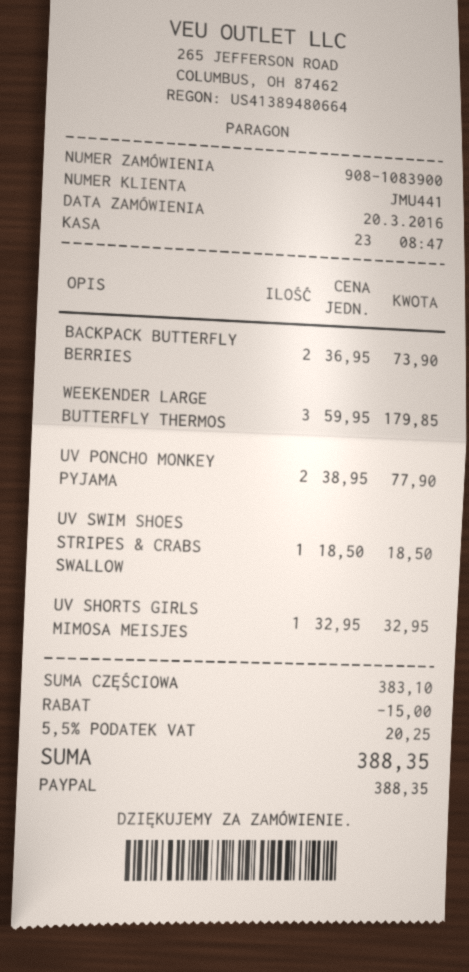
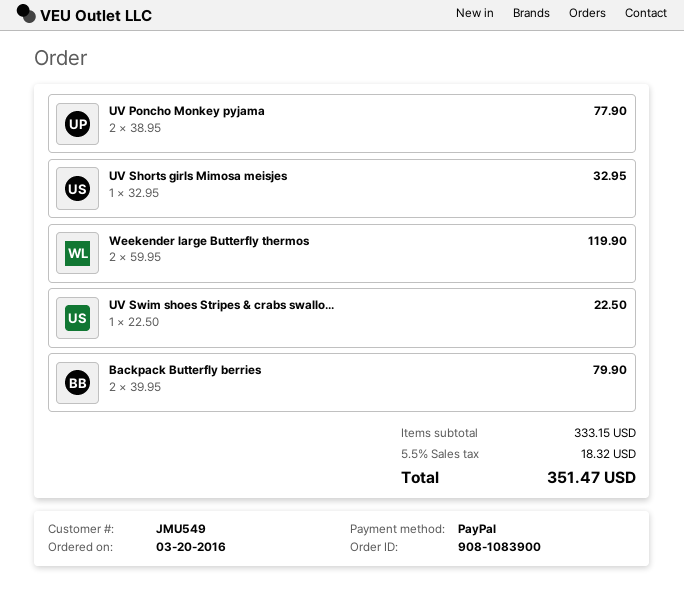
customer number: JMU441 -> JMU549
BACKPACK BUTTERFLY BERRIES: 2 x 36.95 = 73.90 -> 2 x 39.95 = 79.90
WEEKENDER LARGE BUTTERFLY THERMOS: 3 x 59.95 = 179.85 -> 2 x 59.95 = 119.90
UV SWIM SHOES STRIPES & CRABS SWALLOW: 1 x 18.50 = 18.50 -> 1 x 22.50 = 22.50
subtotal: 383.10 -> 333.15
discount: 15.00 -> none
tax: 5.5% = 20.25 -> 5.5% = 18.32
total: 388.35 -> 351.47

